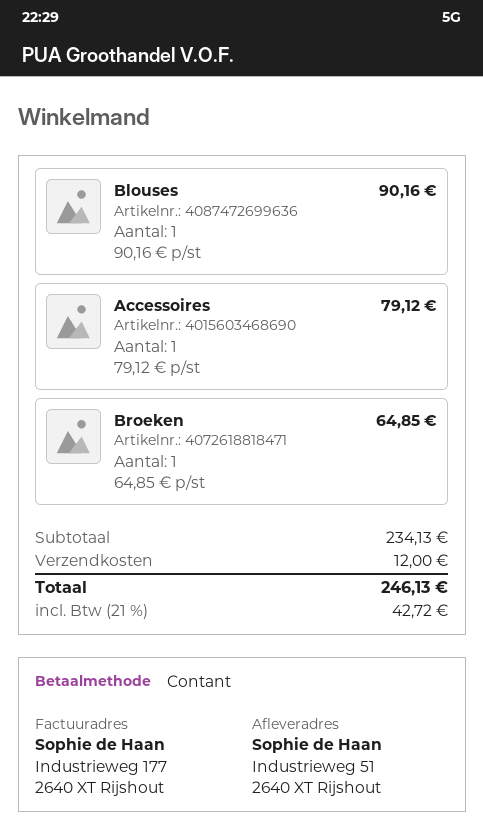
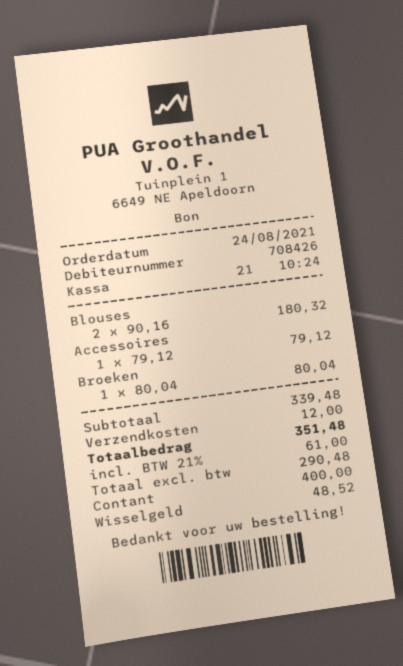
Blouses: 1 x 90.16 = 90.16 -> 2 x 90.16 = 180.32
Broeken: 1 x 64.85 = 64.85 -> 1 x 80.04 = 80.04
subtotal: 234.13 -> 339.48
tax: 21% = 42.72 -> 21% = 61.00
total: 246.13 -> 351.48

